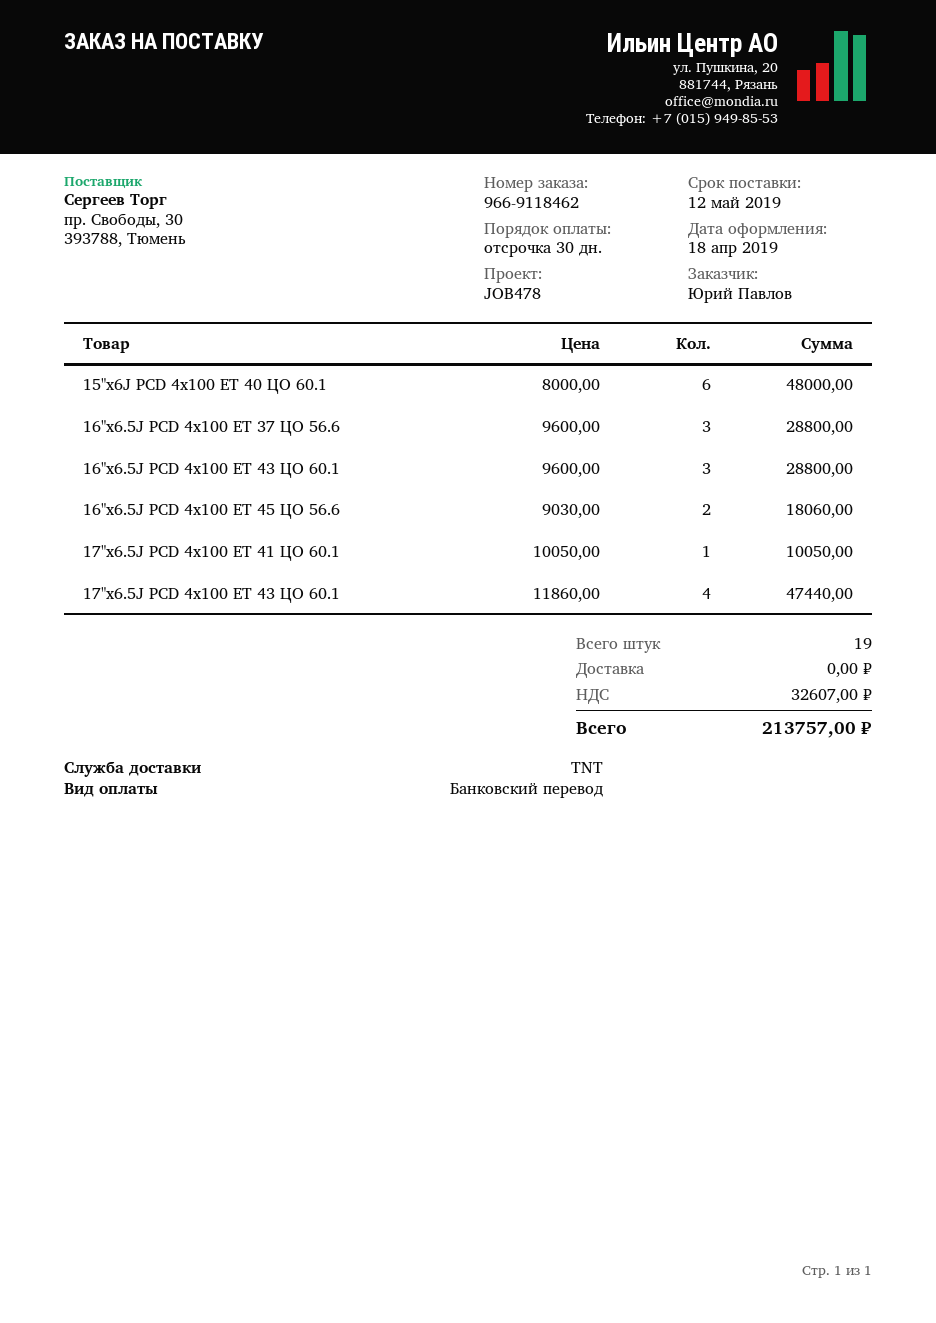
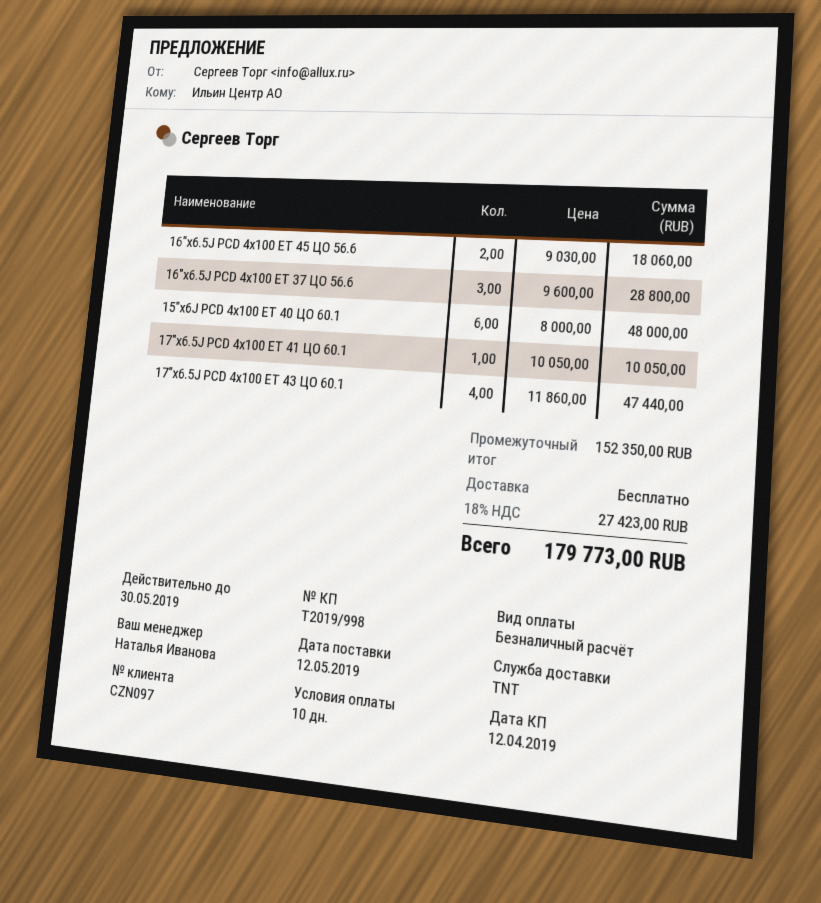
payment terms: 30 days -> 10 days
16"x6.5J PCD 4x100 ЕТ 43 ЦО 60.1: 3 x 9600.00 = 28800.00 -> none
tax: 32607.00 -> 27423.00
total: 213757.00 -> 179773.00

